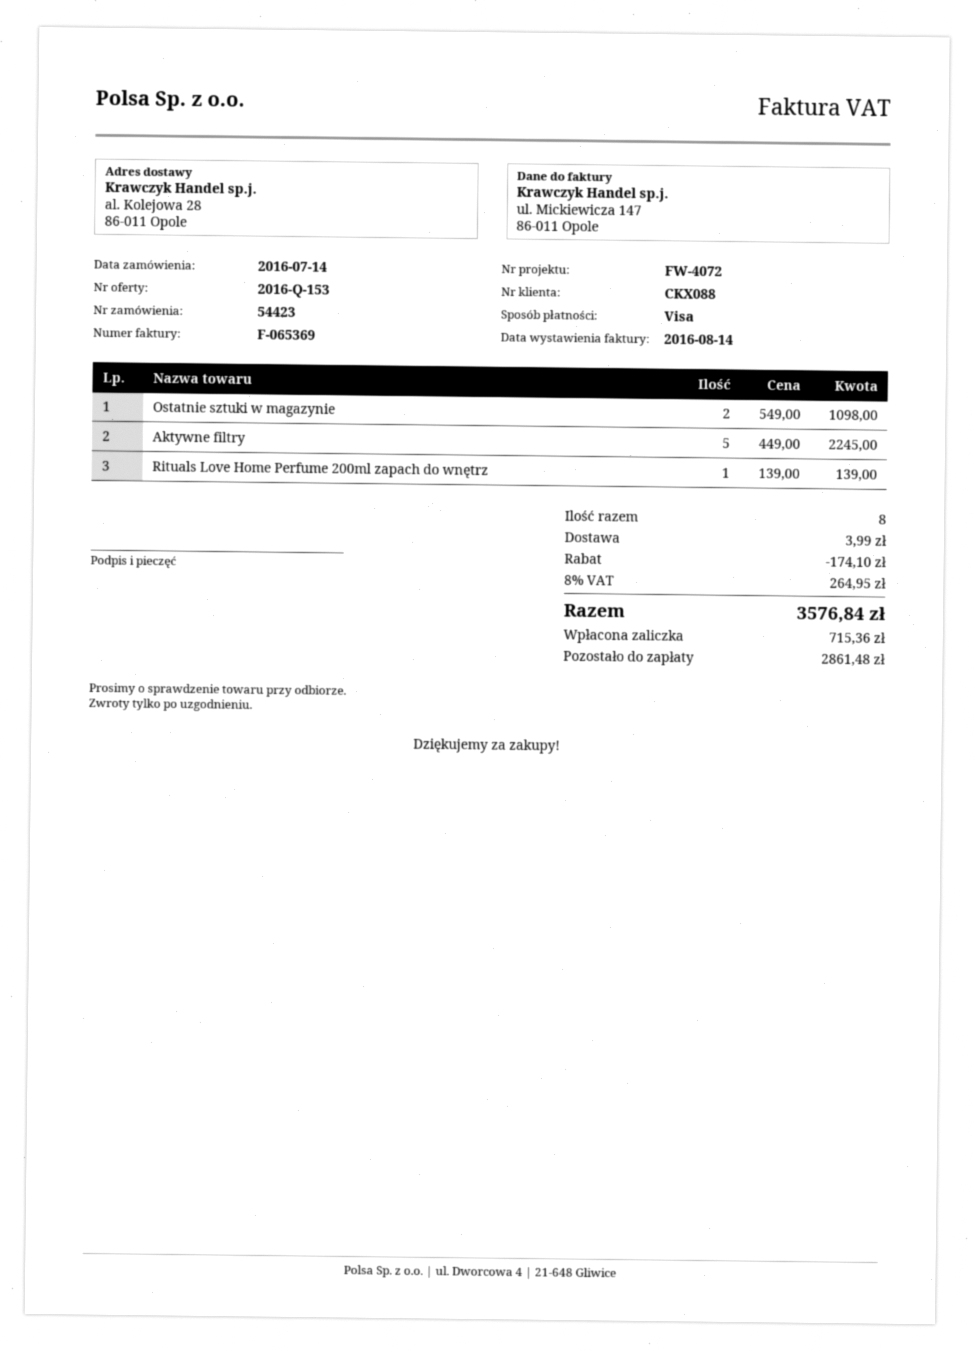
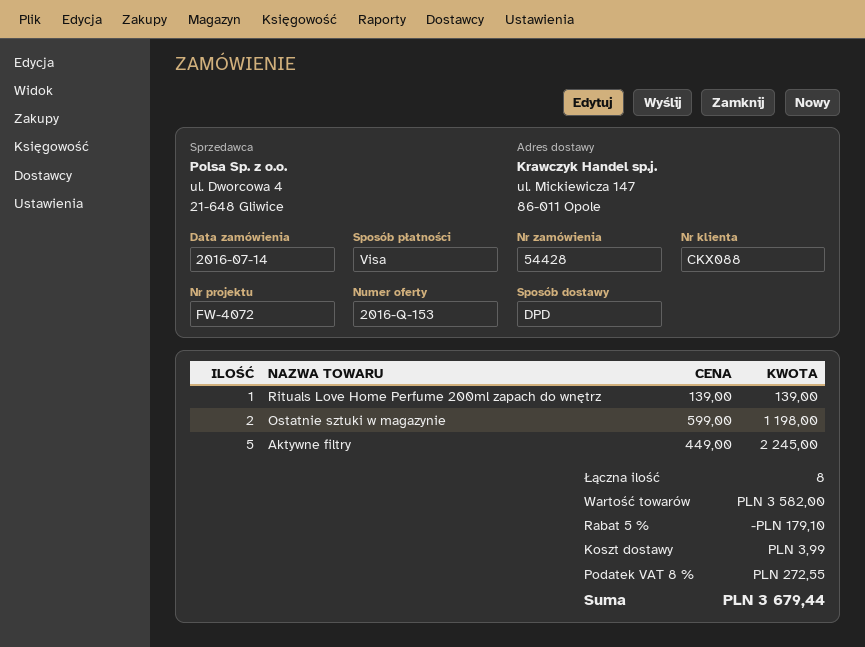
order number: 54423 -> 54428
ship to: al. Kolejowa 28, 86-011 Opole -> ul. Mickiewicza 147, 86-011 Opole
Ostatnie sztuki w magazynie: 2 x 549.00 = 1098.00 -> 2 x 599.00 = 1198.00
discount: 174.10 -> 179.10
tax: 8% = 264.95 -> 8% = 272.55
total: 3576.84 -> 3679.44

